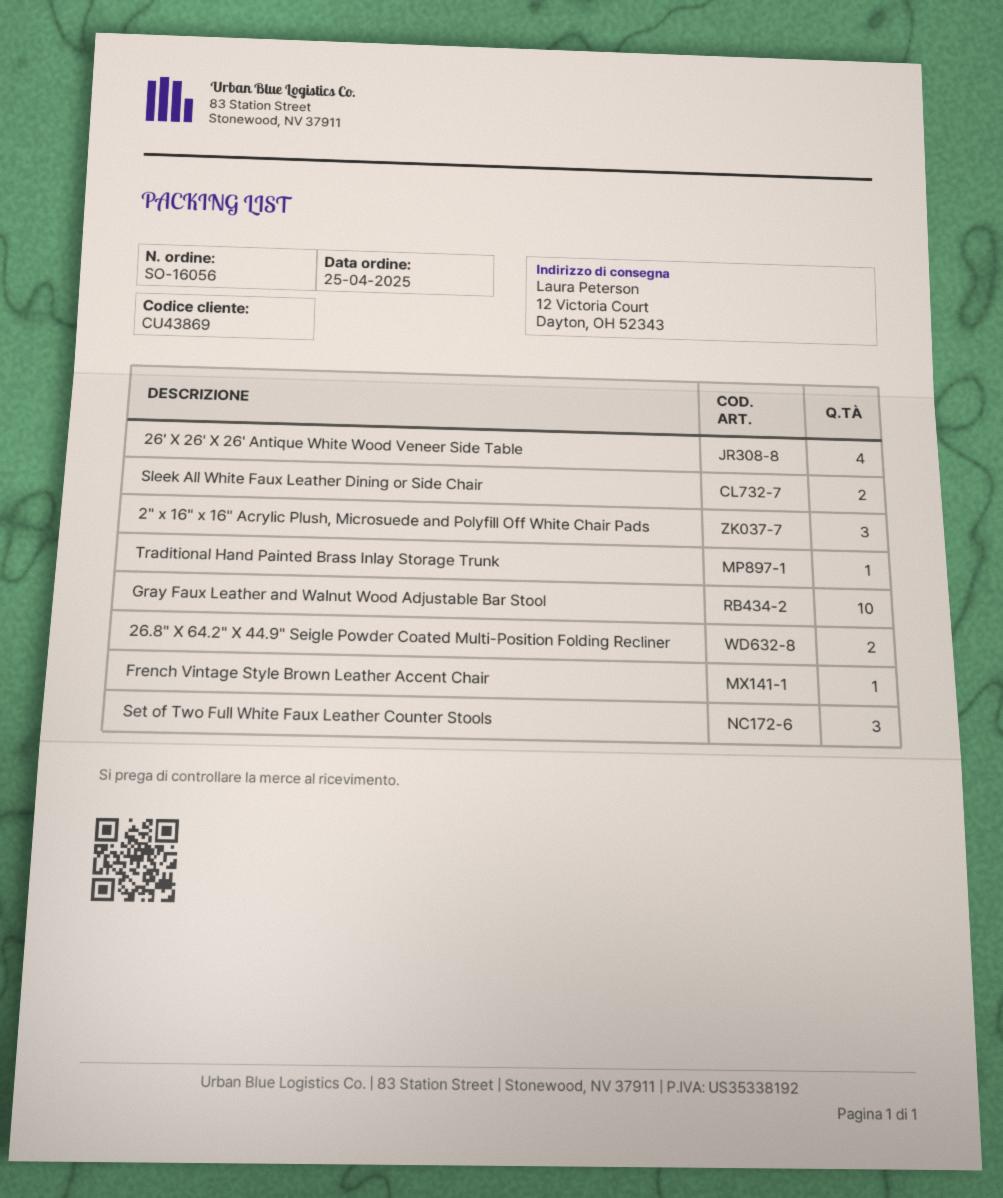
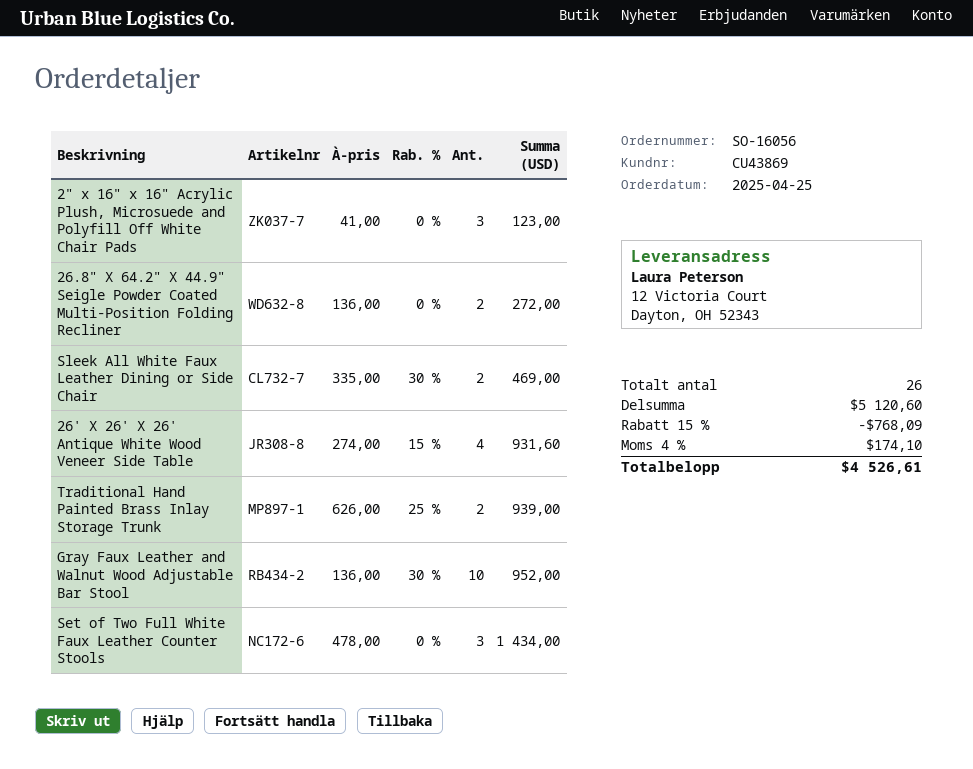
Traditional Hand Painted Brass Inlay Storage Trunk: 1 -> 2
French Vintage Style Brown Leather Accent Chair: 1 -> none

